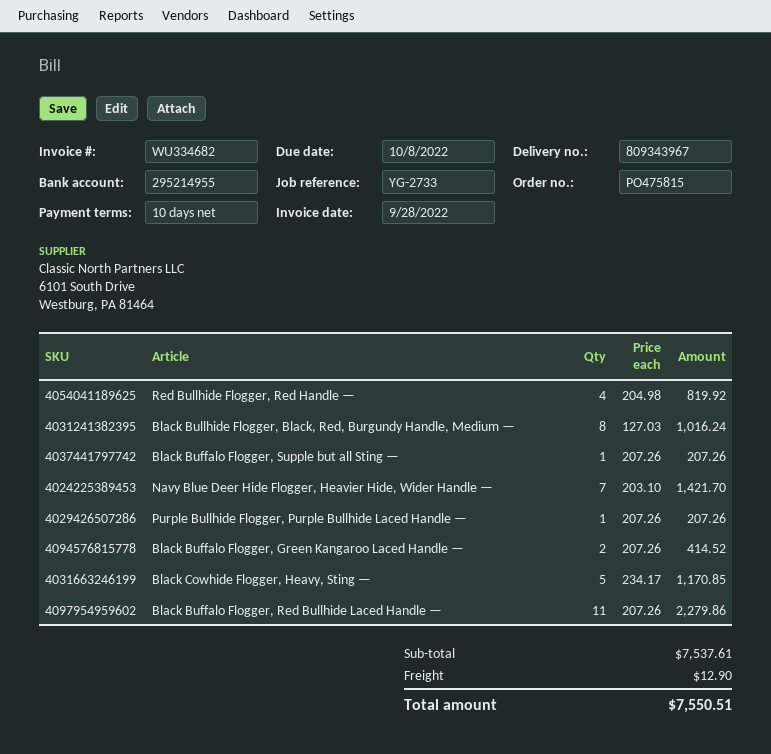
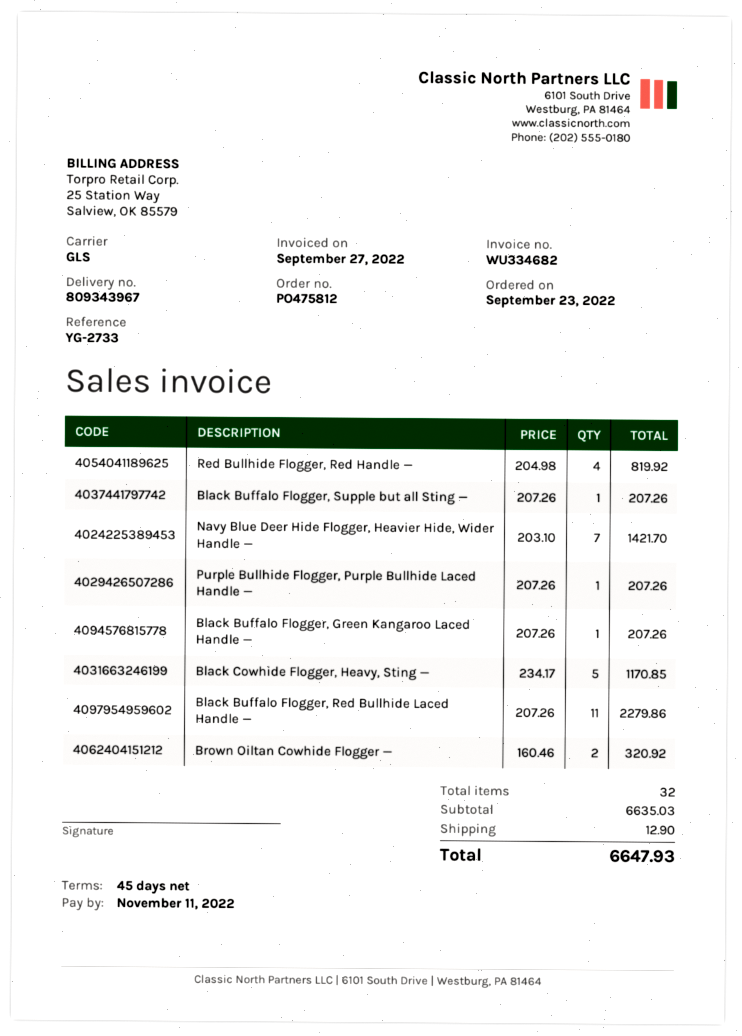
order number: PO475815 -> PO475812
invoice date: 2022-09-28 -> 2022-09-27
payment terms: 10 days -> 45 days
due date: 2022-10-08 -> 2022-11-11
Black Bullhide Flogger, Black, Red, Burgundy Handle, Medium —: 8 x 127.03 = 1016.24 -> none
Black Buffalo Flogger, Green Kangaroo Laced Handle —: 2 x 207.26 = 414.52 -> 1 x 207.26 = 207.26
Brown Oiltan Cowhide Flogger —: none -> 2 x 160.46 = 320.92
subtotal: 7537.61 -> 6635.03
total: 7550.51 -> 6647.93

